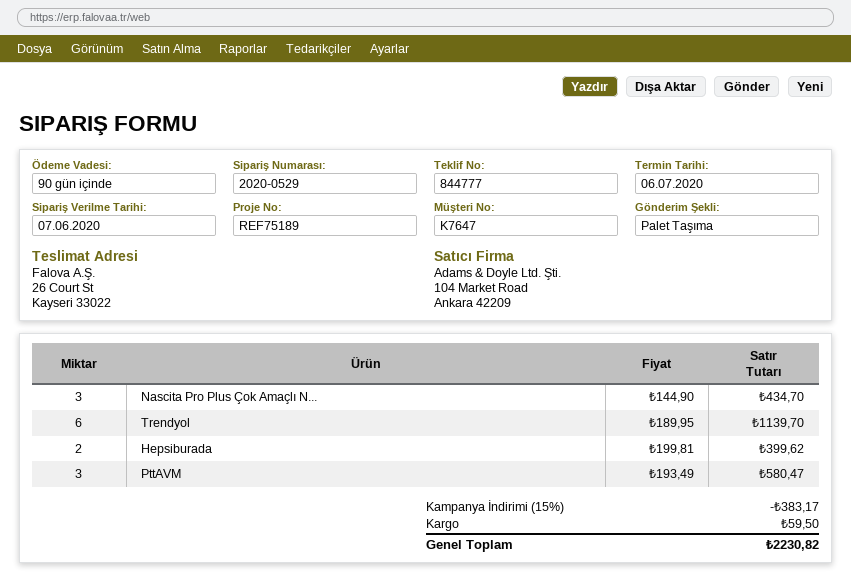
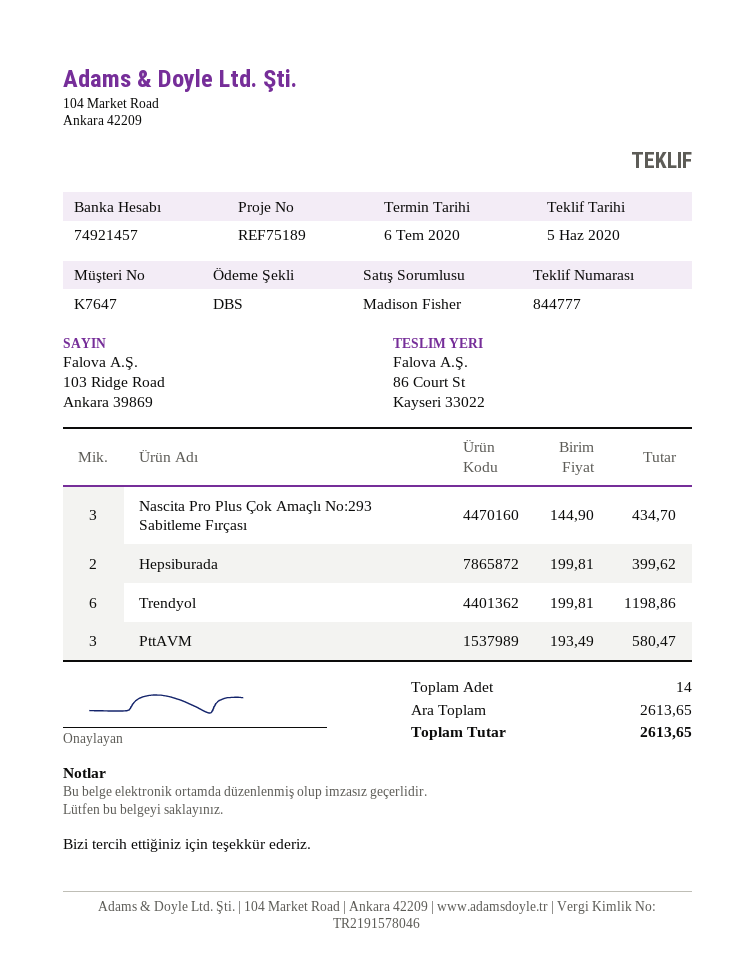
ship to: 26 Court St, Kayseri 33022 -> 86 Court St, Kayseri 33022
Trendyol: 6 x 189.95 = 1139.70 -> 6 x 199.81 = 1198.86
discount: 15% = 383.17 -> none
shipping: 59.50 -> none
total: 2230.82 -> 2613.65

